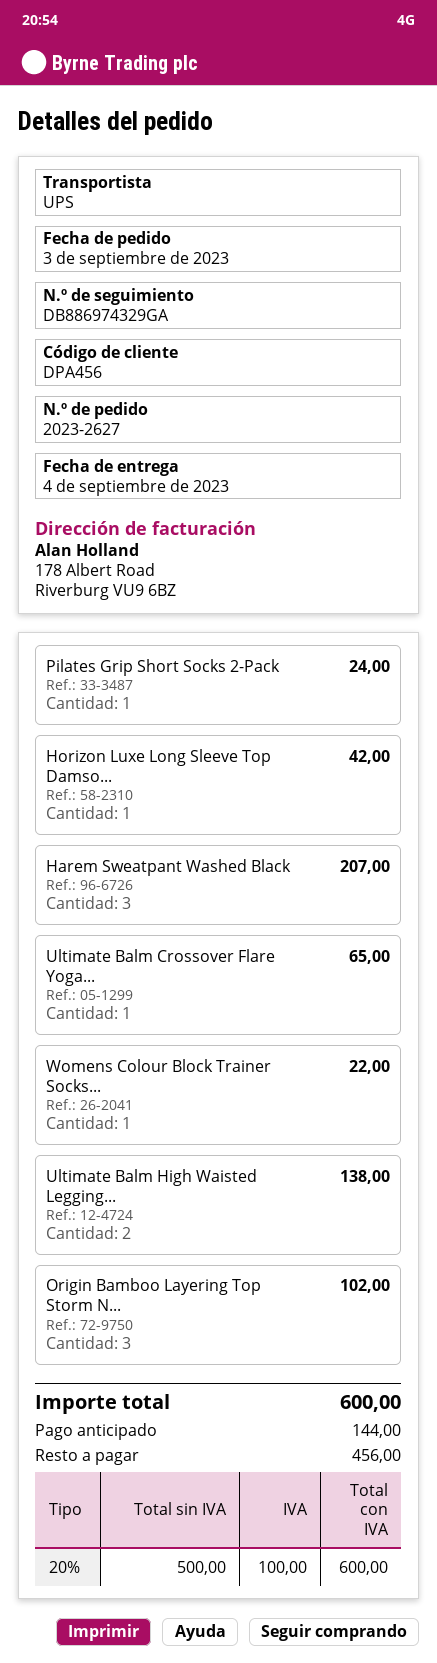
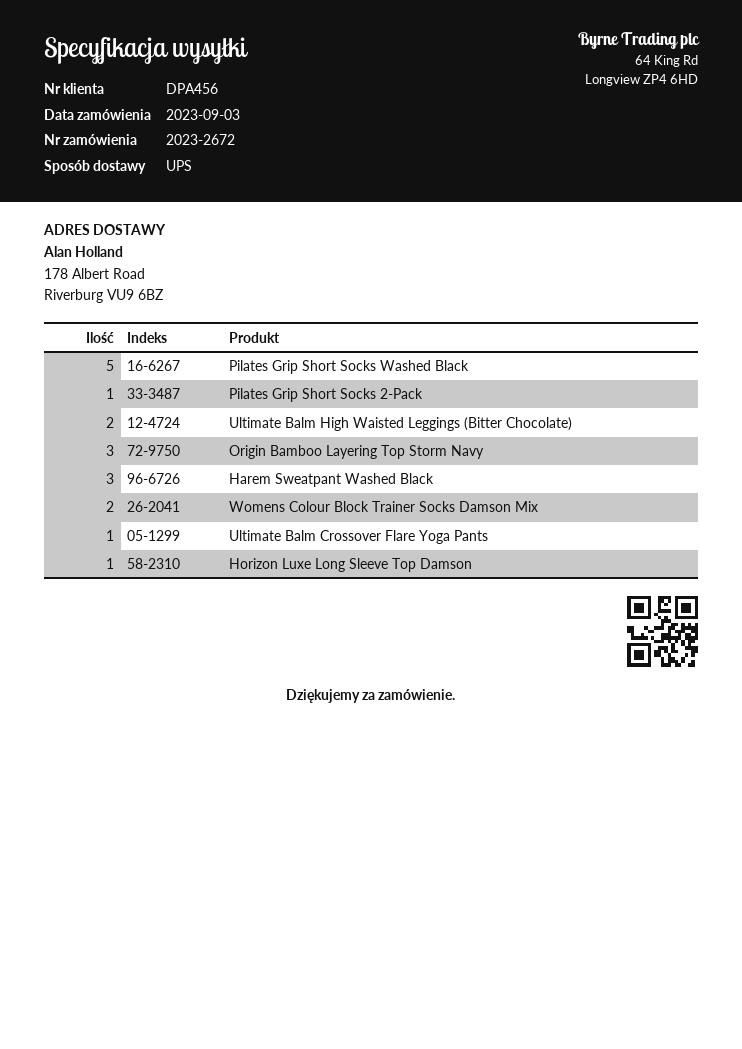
order number: 2023-2627 -> 2023-2672
Womens Colour Block Trainer Socks...: 1 -> 2
Pilates Grip Short Socks Washed Black: none -> 5

